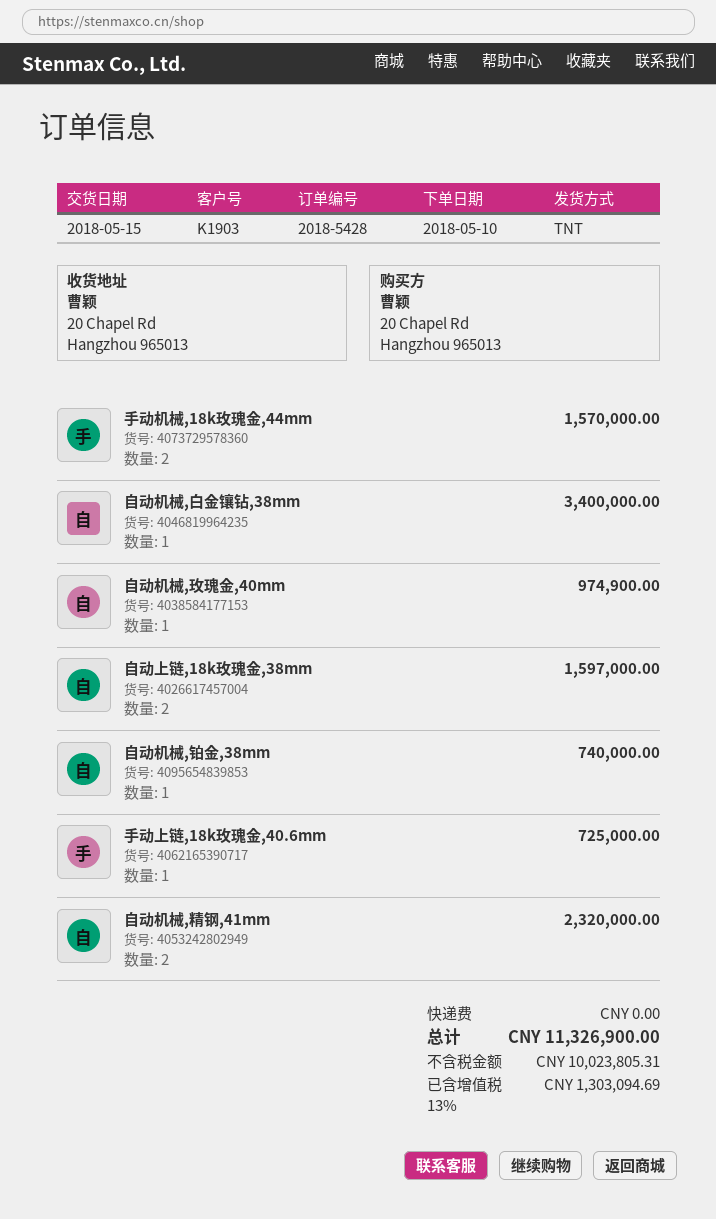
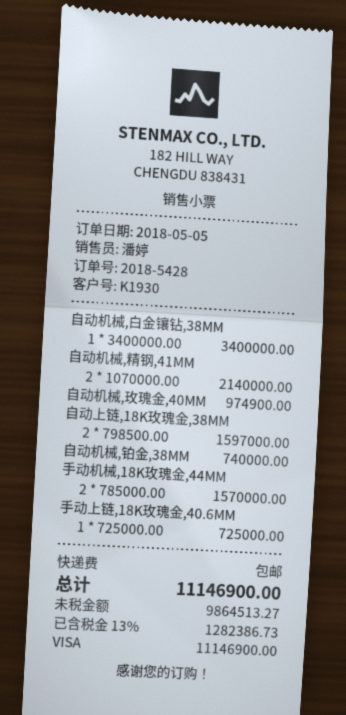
order date: 2018-05-10 -> 2018-05-05
customer number: K1903 -> K1930
自动机械,精钢,41mm: 2 for 2320000.00 -> 2 for 2140000.00
net: 10023805.31 -> 9864513.27
tax: 13% = 1303094.69 -> 13% = 1282386.73
total: 11326900.00 -> 11146900.00

